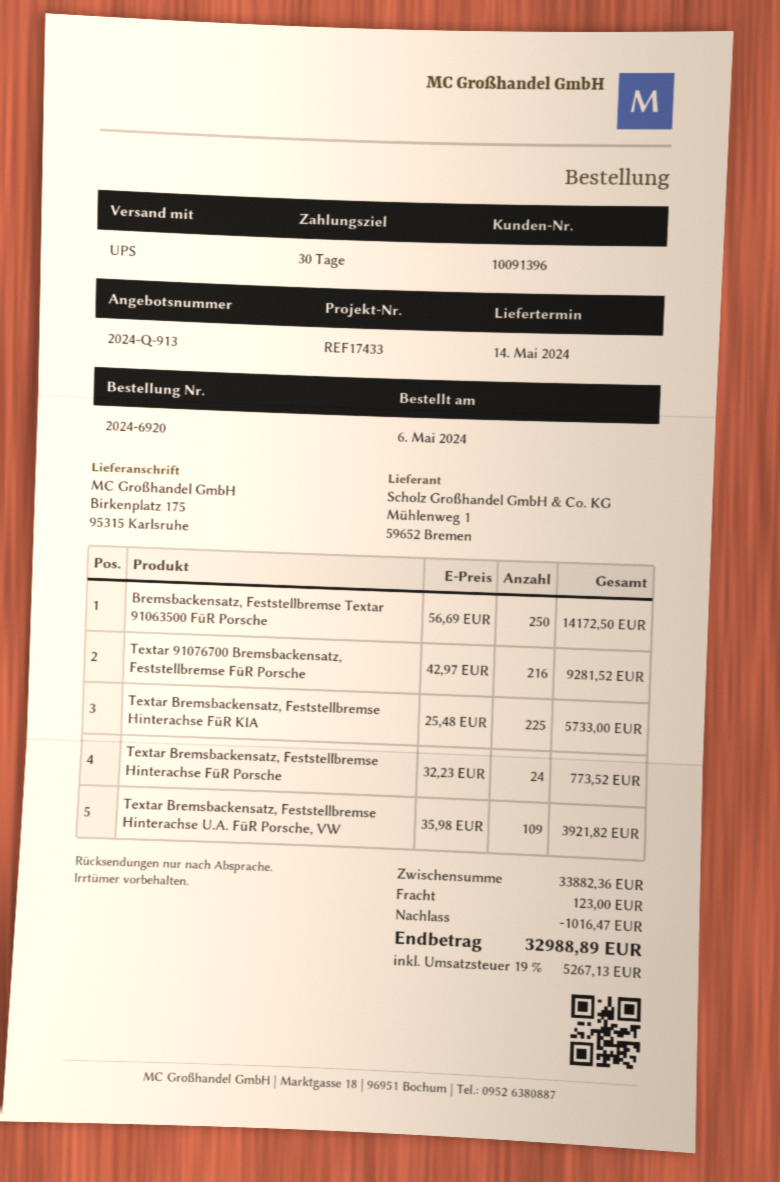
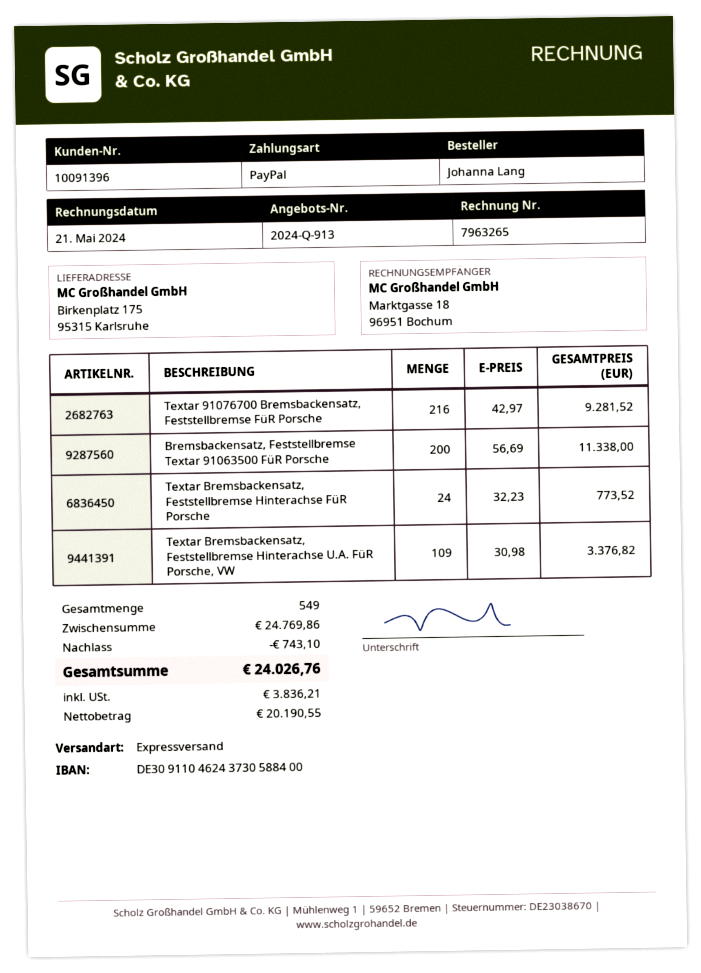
shipping method: UPS -> express
Bremsbackensatz, Feststellbremse Textar 91063500 FüR Porsche: 250 x 56.69 = 14172.50 -> 200 x 56.69 = 11338.00
Textar Bremsbackensatz, Feststellbremse Hinterachse FüR KIA: 225 x 25.48 = 5733.00 -> none
Textar Bremsbackensatz, Feststellbremse Hinterachse U.A. FüR Porsche, VW: 109 x 35.98 = 3921.82 -> 109 x 30.98 = 3376.82
subtotal: 33882.36 -> 24769.86
discount: 1016.47 -> 743.10
shipping: 123.00 -> none
tax: 5267.13 -> 3836.21
total: 32988.89 -> 24026.76

